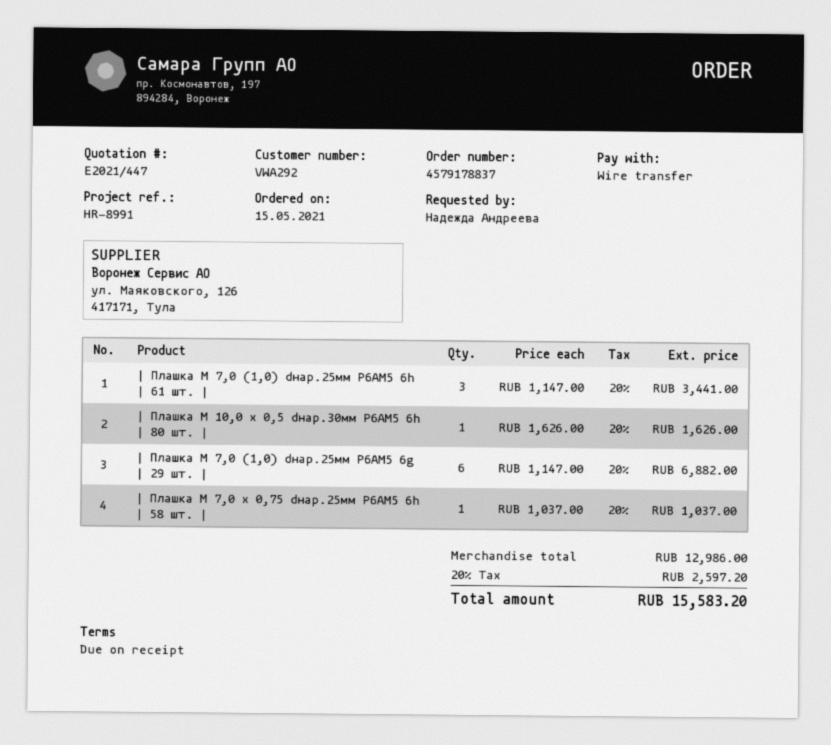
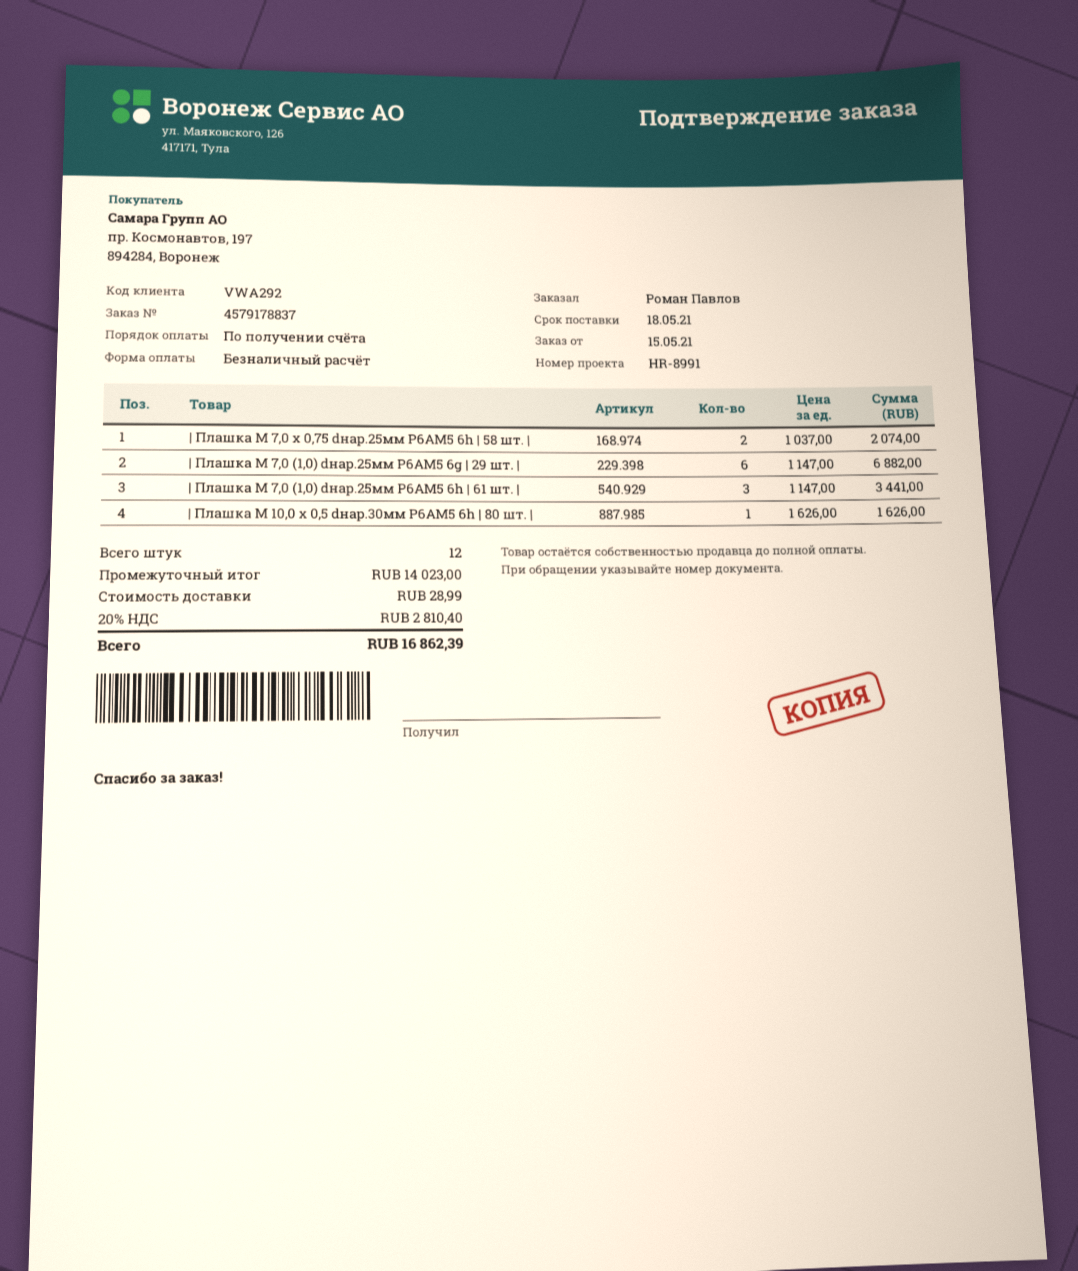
ordered by: Надежда Андреева -> Роман Павлов
| Плашка М 7,0 х 0,75 dнар.25мм Р6АМ5 6h | 58 шт. |: 1 x 1037.00 = 1037.00 -> 2 x 1037.00 = 2074.00
subtotal: 12986.00 -> 14023.00
shipping: none -> 28.99
tax: 20% = 2597.20 -> 20% = 2810.40
total: 15583.20 -> 16862.39

